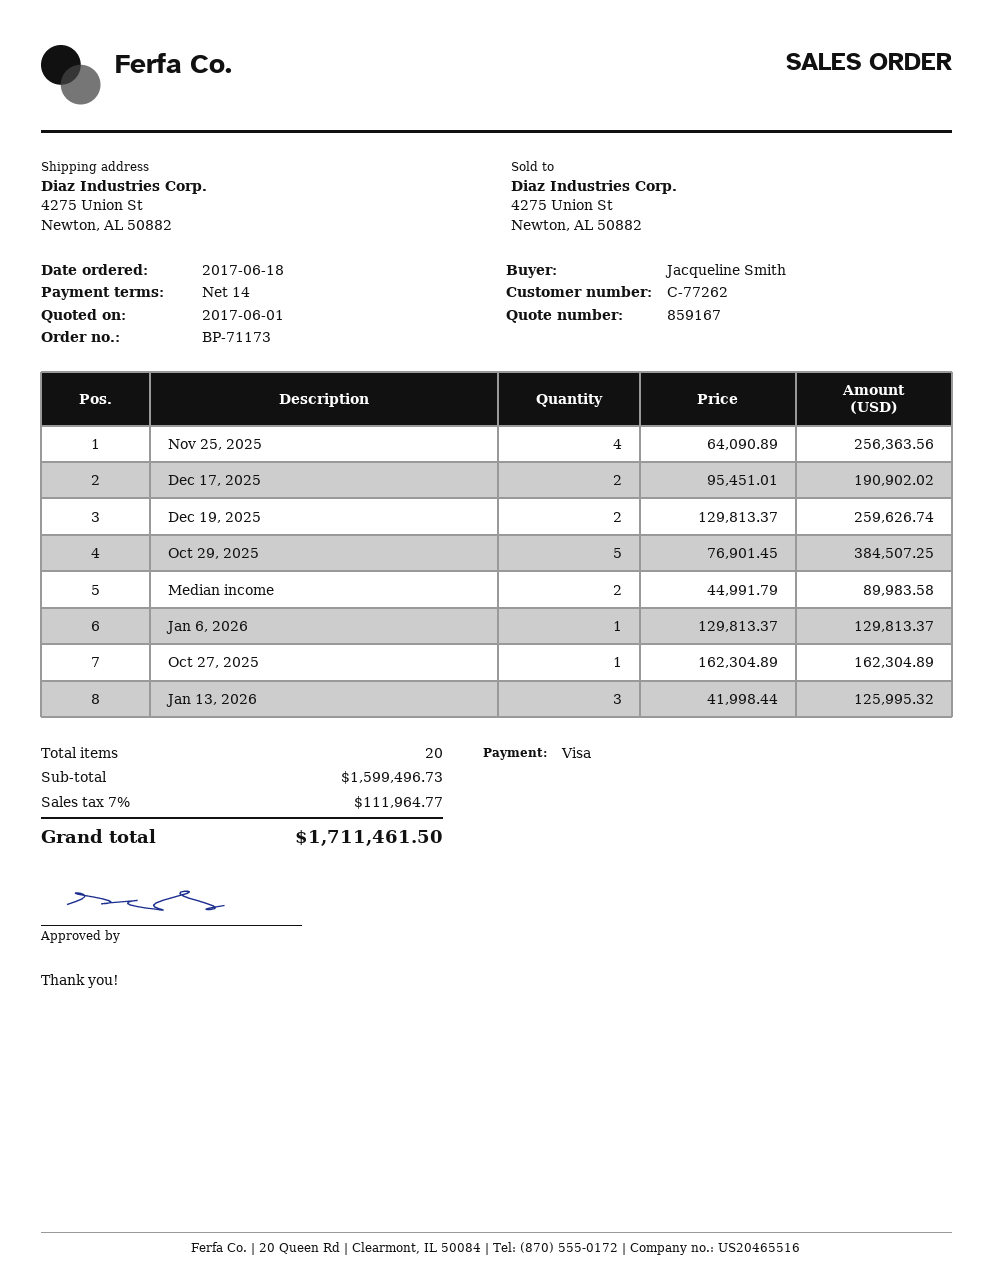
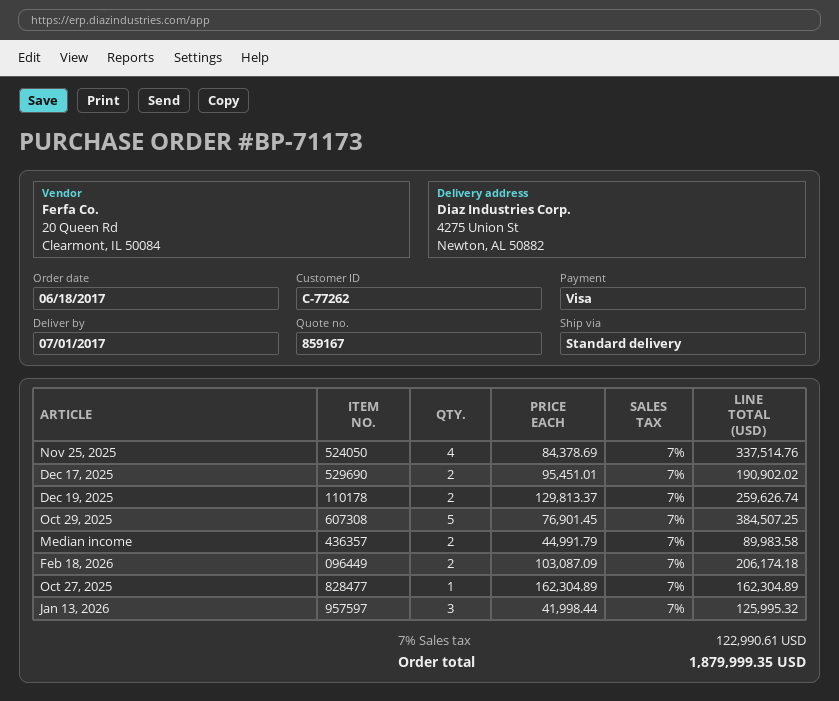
Nov 25, 2025: 4 x 64090.89 = 256363.56 -> 4 x 84378.69 = 337514.76
Jan 6, 2026: 1 x 129813.37 = 129813.37 -> none
Feb 18, 2026: none -> 2 x 103087.09 = 206174.18
tax: 7% = 111964.77 -> 7% = 122990.61
total: 1711461.50 -> 1879999.35

